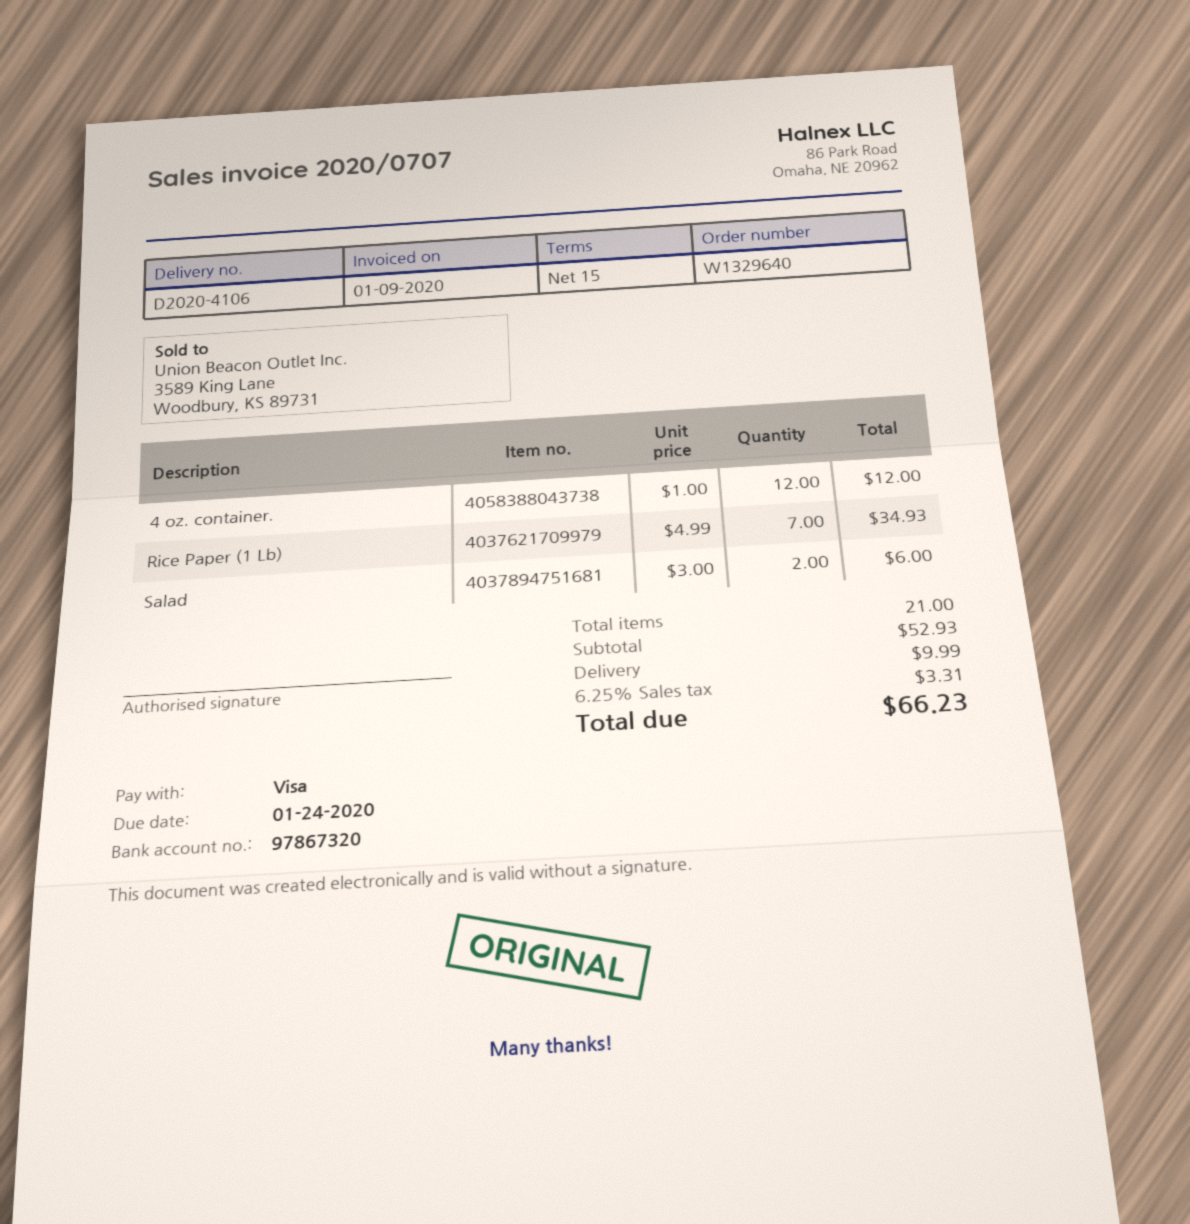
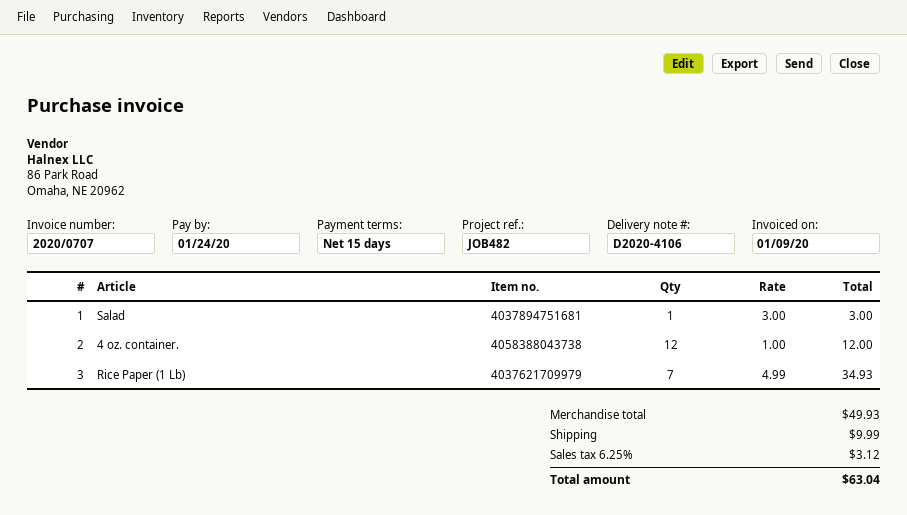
Salad: 2 x 3.00 = 6.00 -> 1 x 3.00 = 3.00
subtotal: 52.93 -> 49.93
tax: 6.25% = 3.31 -> 6.25% = 3.12
total: 66.23 -> 63.04

